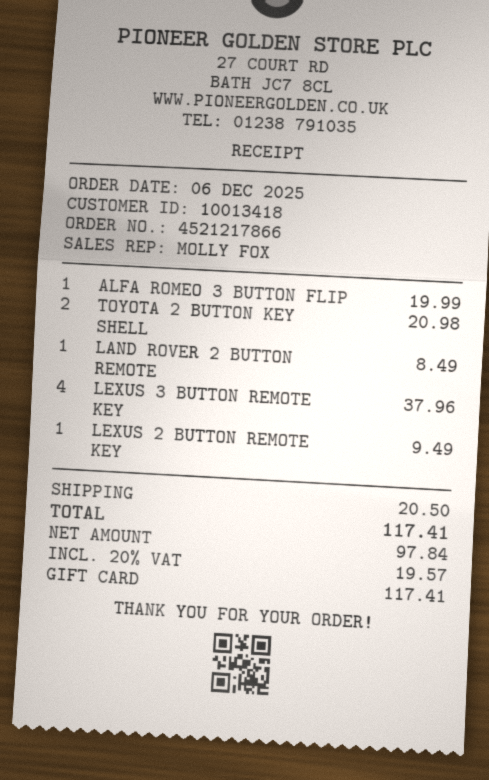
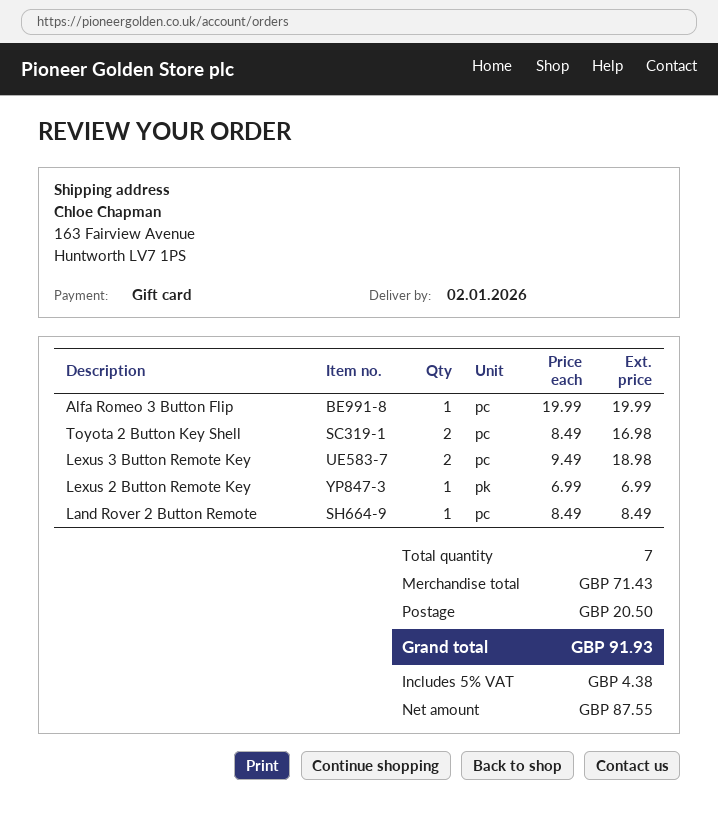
TOYOTA 2 BUTTON KEY SHELL: 2 for 20.98 -> 2 for 16.98
LEXUS 3 BUTTON REMOTE KEY: 4 for 37.96 -> 2 for 18.98
LEXUS 2 BUTTON REMOTE KEY: 1 for 9.49 -> 1 for 6.99
net: 97.84 -> 87.55
tax: 20% = 19.57 -> 5% = 4.38
total: 117.41 -> 91.93

